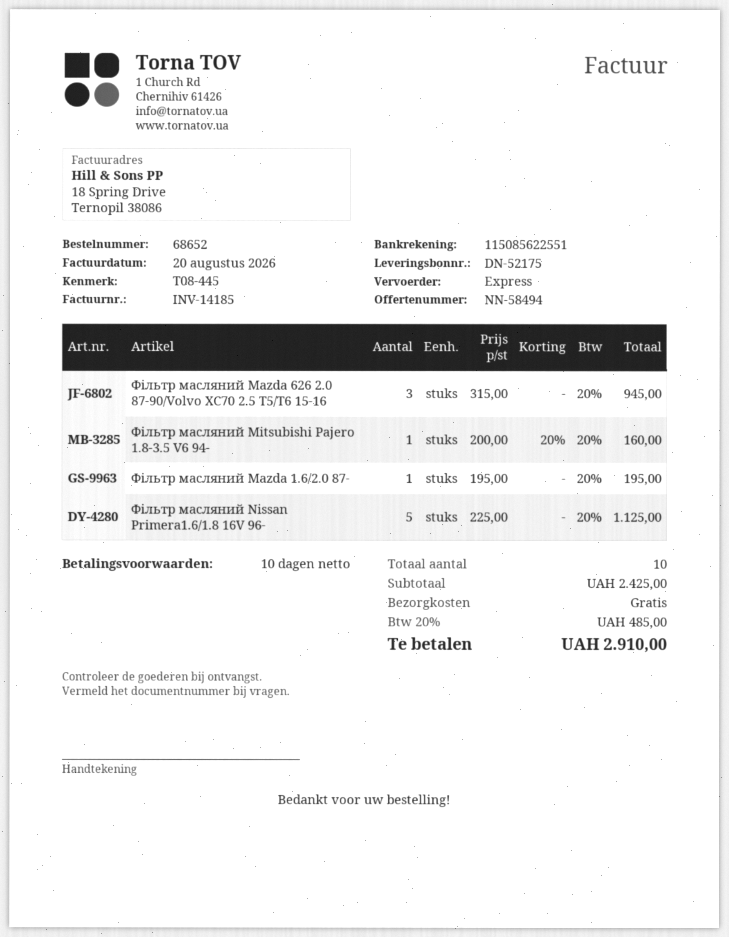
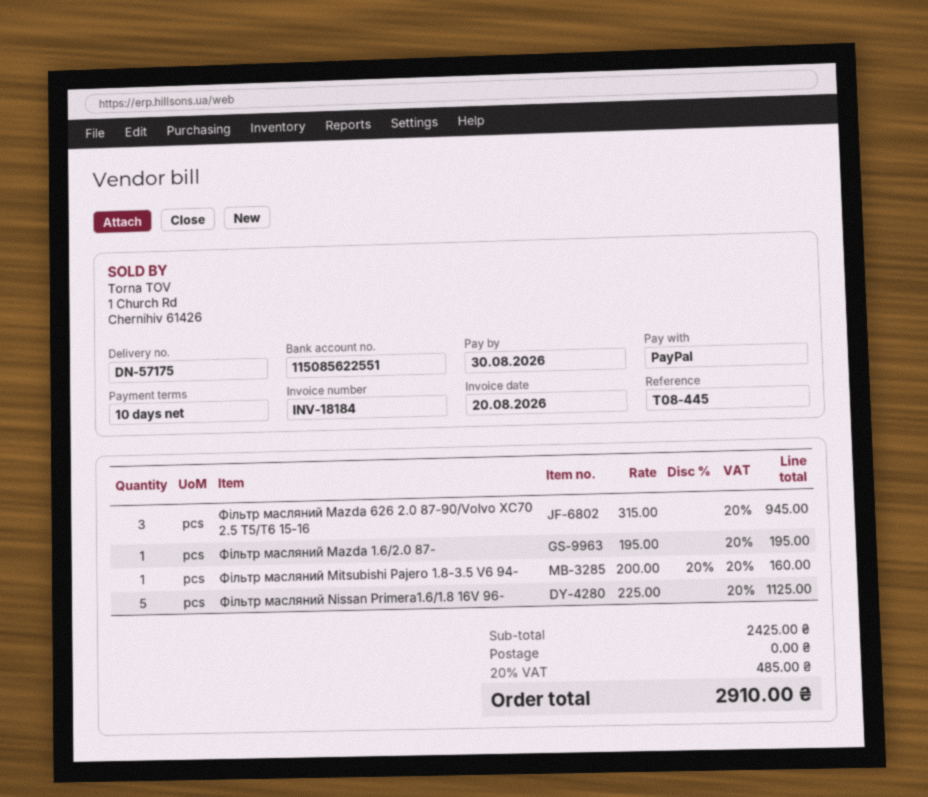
delivery note number: DN-52175 -> DN-57175
invoice number: INV-14185 -> INV-18184

